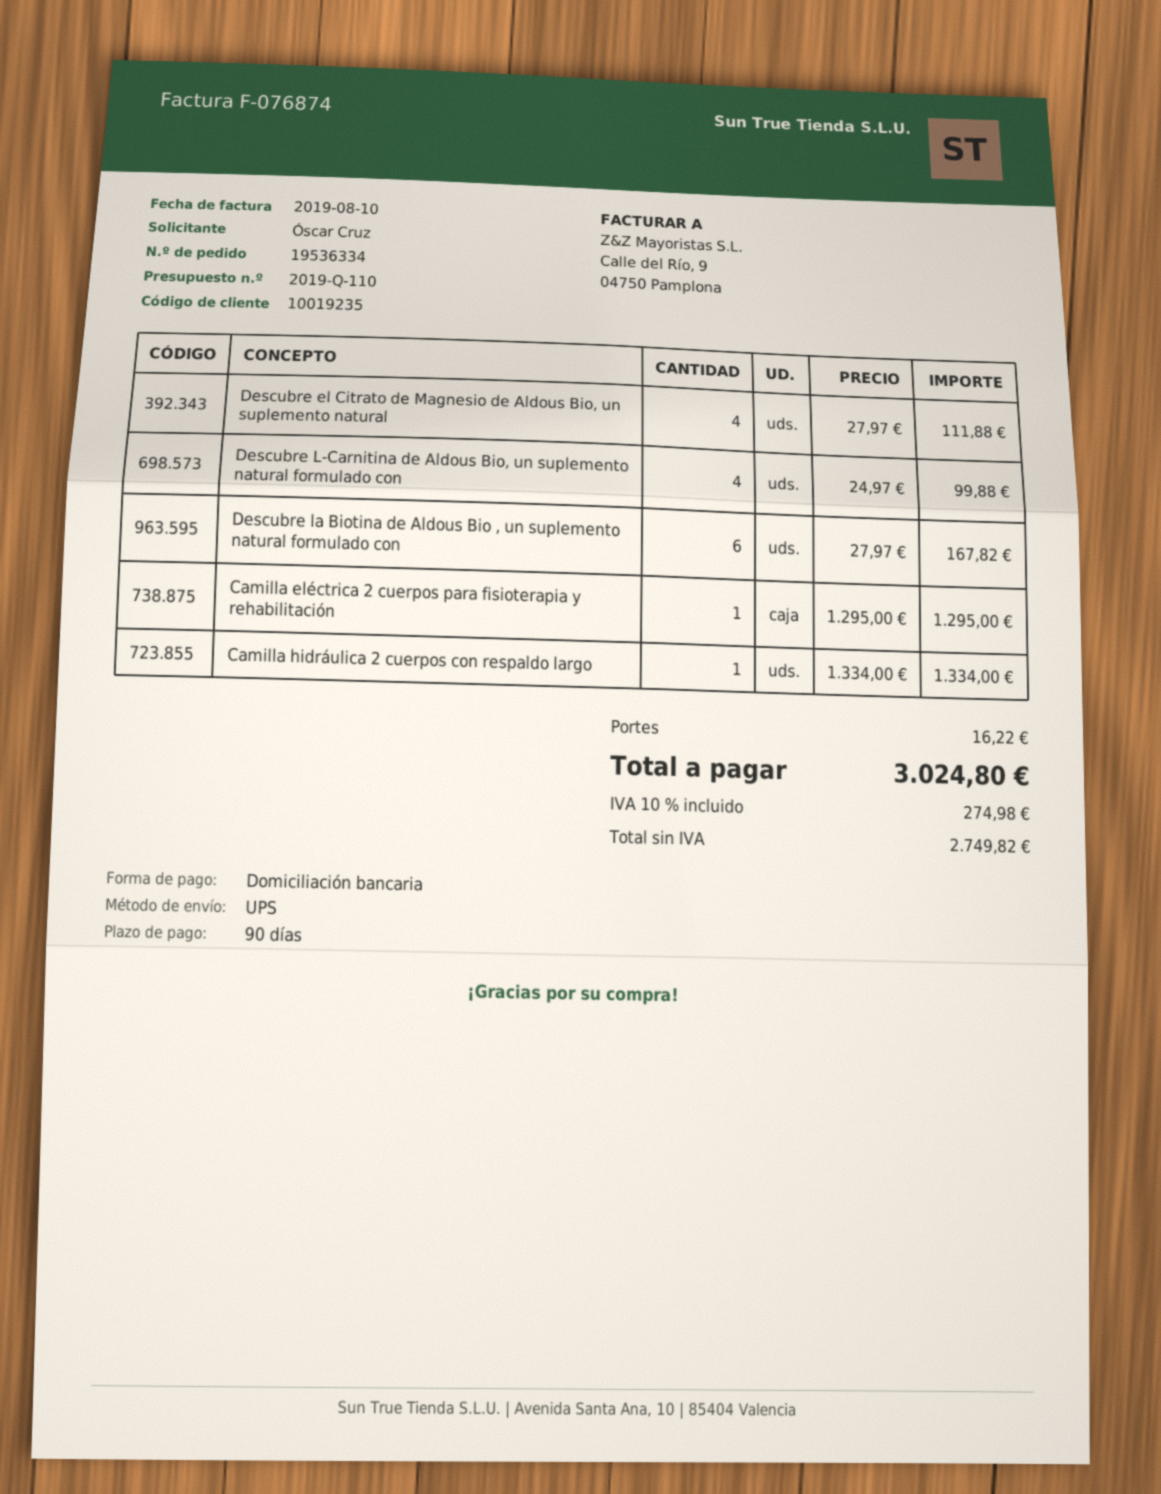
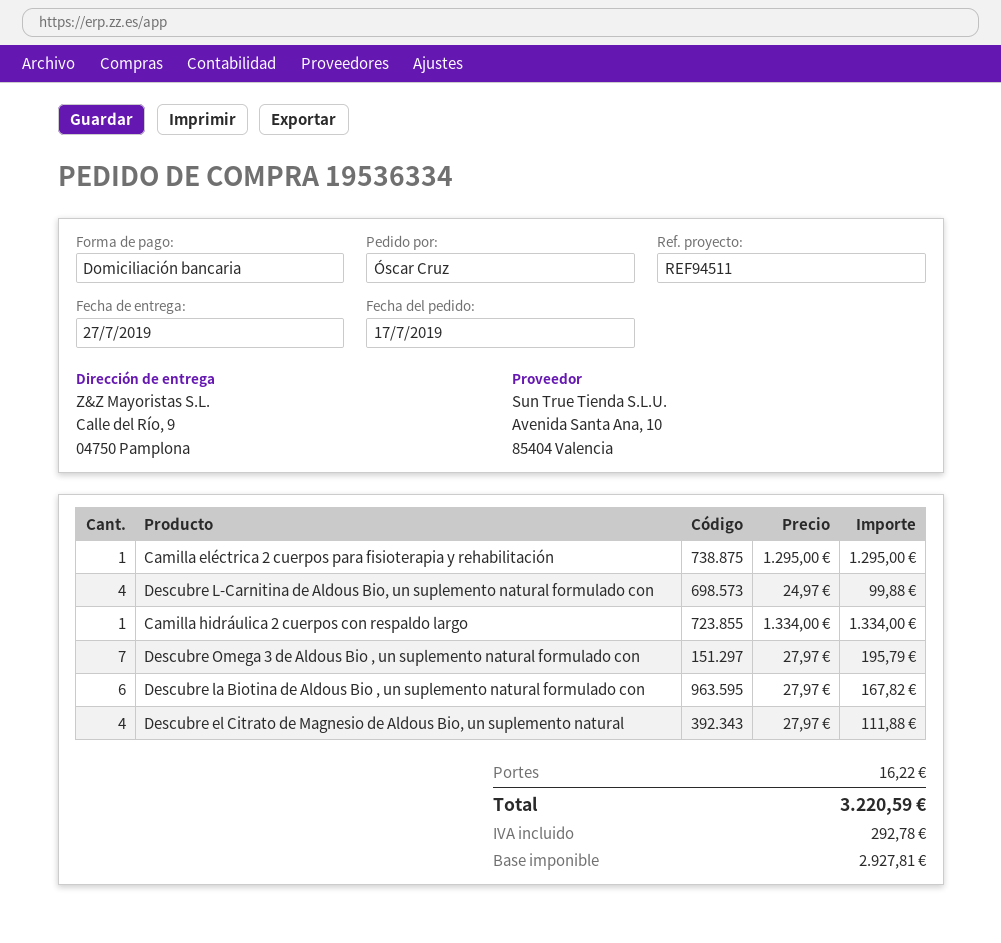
Descubre Omega 3 de Aldous Bio , un suplemento natural formulado con: none -> 7 x 27.97 = 195.79
net: 2749.82 -> 2927.81
tax: 274.98 -> 292.78
total: 3024.80 -> 3220.59

